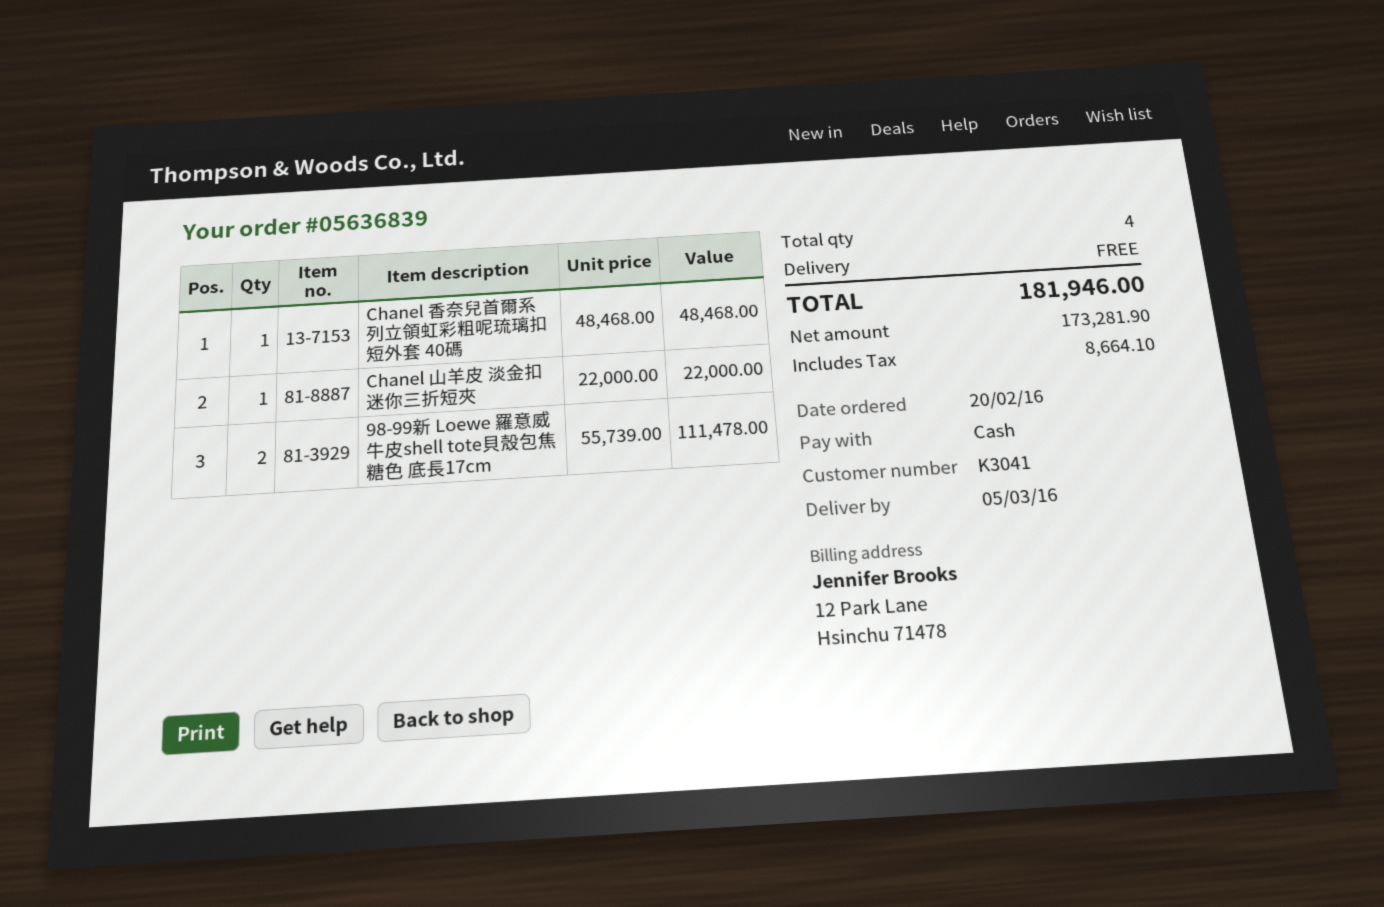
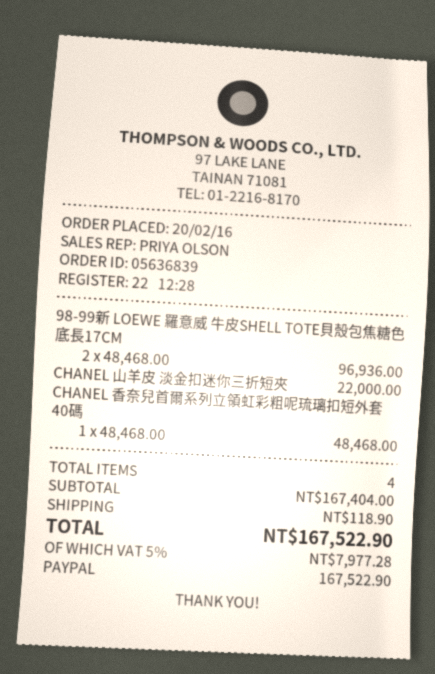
payment method: cash -> PayPal
98-99新 Loewe 羅意威 牛皮shell tote貝殼包焦糖色 底長17cm: 2 x 55739.00 = 111478.00 -> 2 x 48468.00 = 96936.00
shipping: 0.00 -> 118.90
tax: 8664.10 -> 7977.28
total: 181946.00 -> 167522.90

